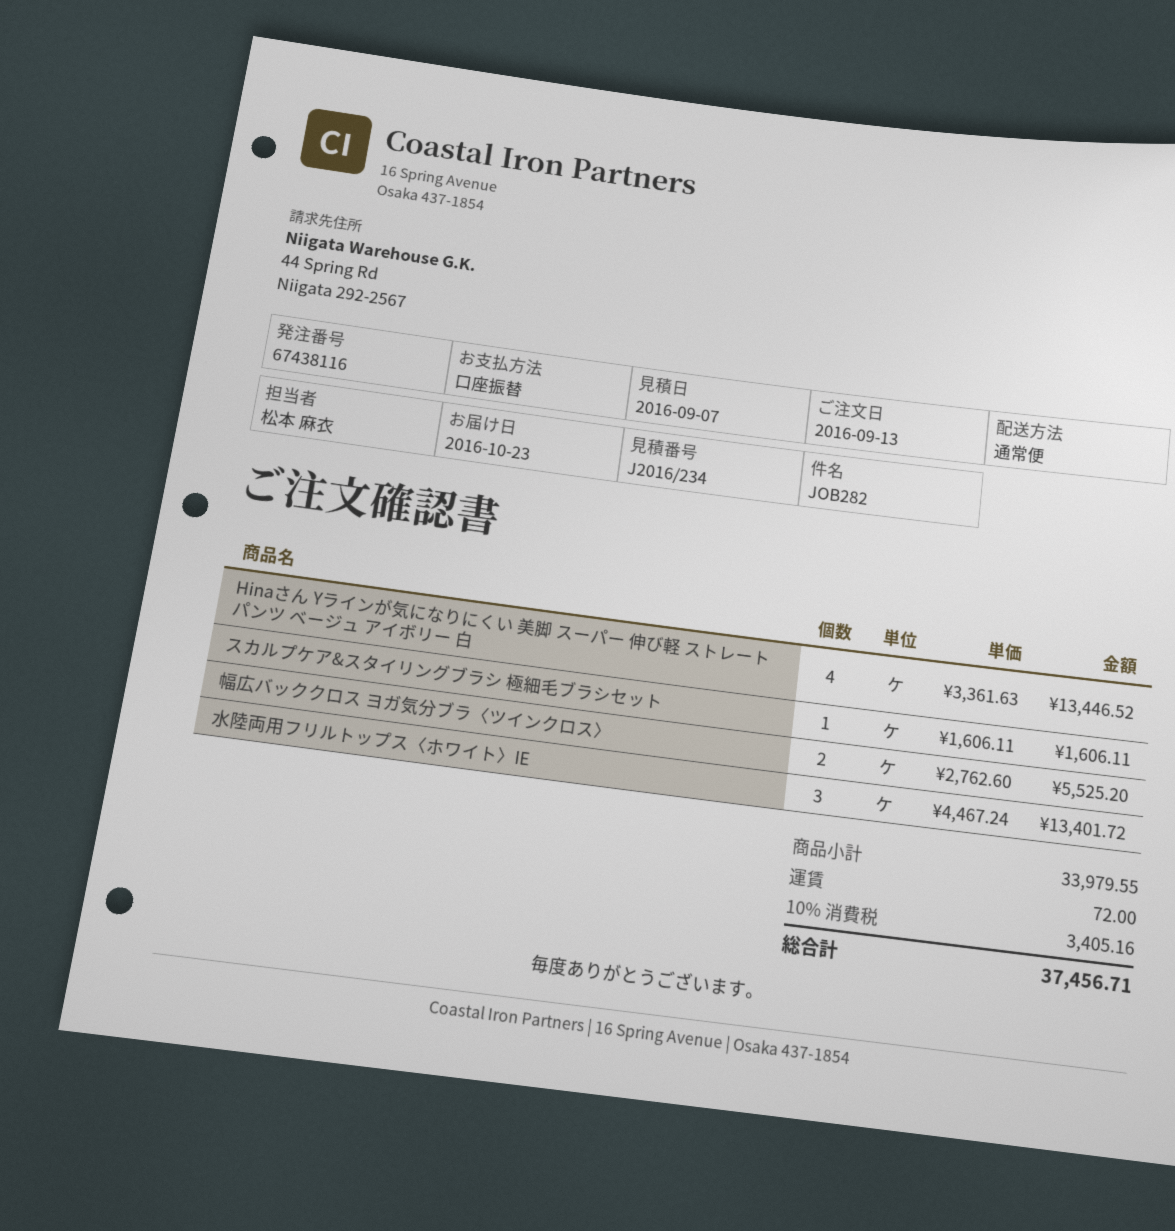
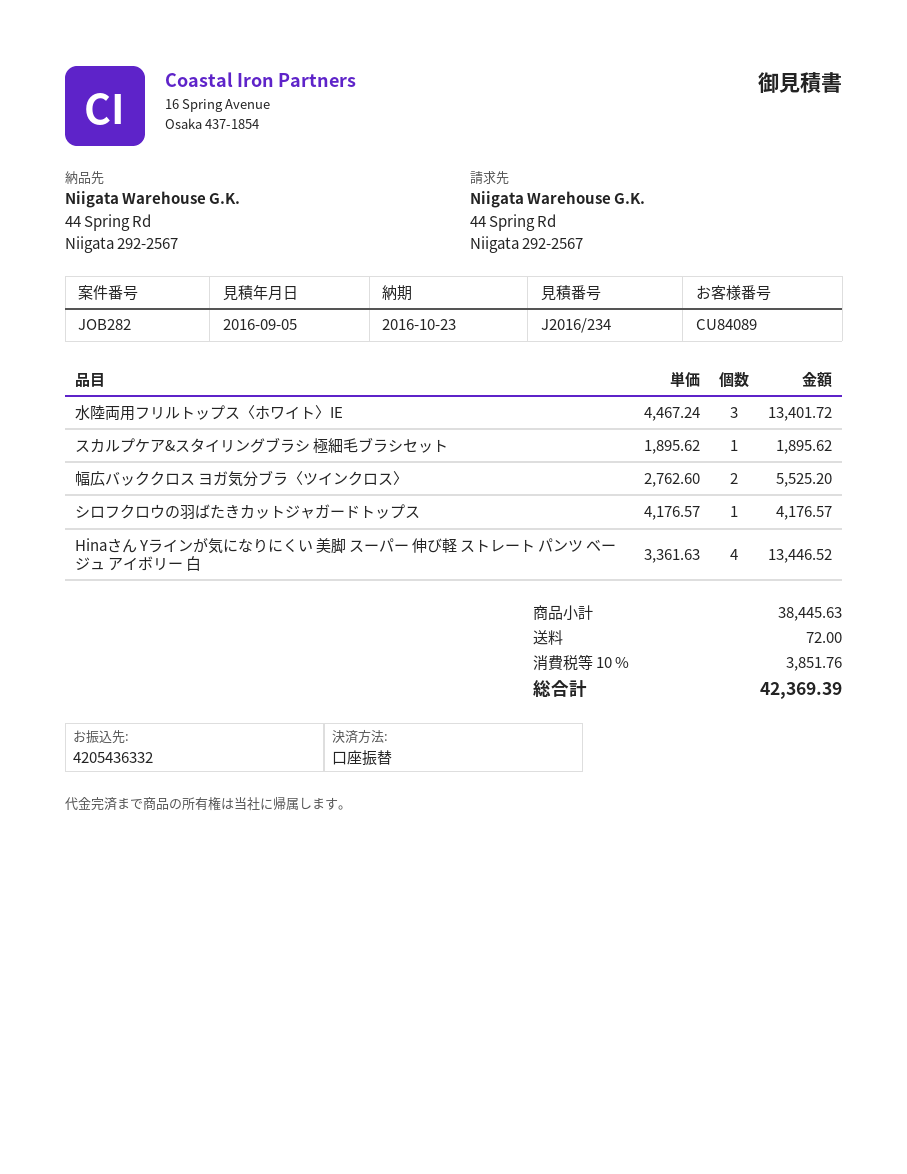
quote date: 2016-09-07 -> 2016-09-05
スカルプケア&スタイリングブラシ 極細毛ブラシセット: 1 x 1606.11 = 1606.11 -> 1 x 1895.62 = 1895.62
シロフクロウの羽ばたきカットジャガードトップス: none -> 1 x 4176.57 = 4176.57
subtotal: 33979.55 -> 38445.63
tax: 10% = 3405.16 -> 10% = 3851.76
total: 37456.71 -> 42369.39

